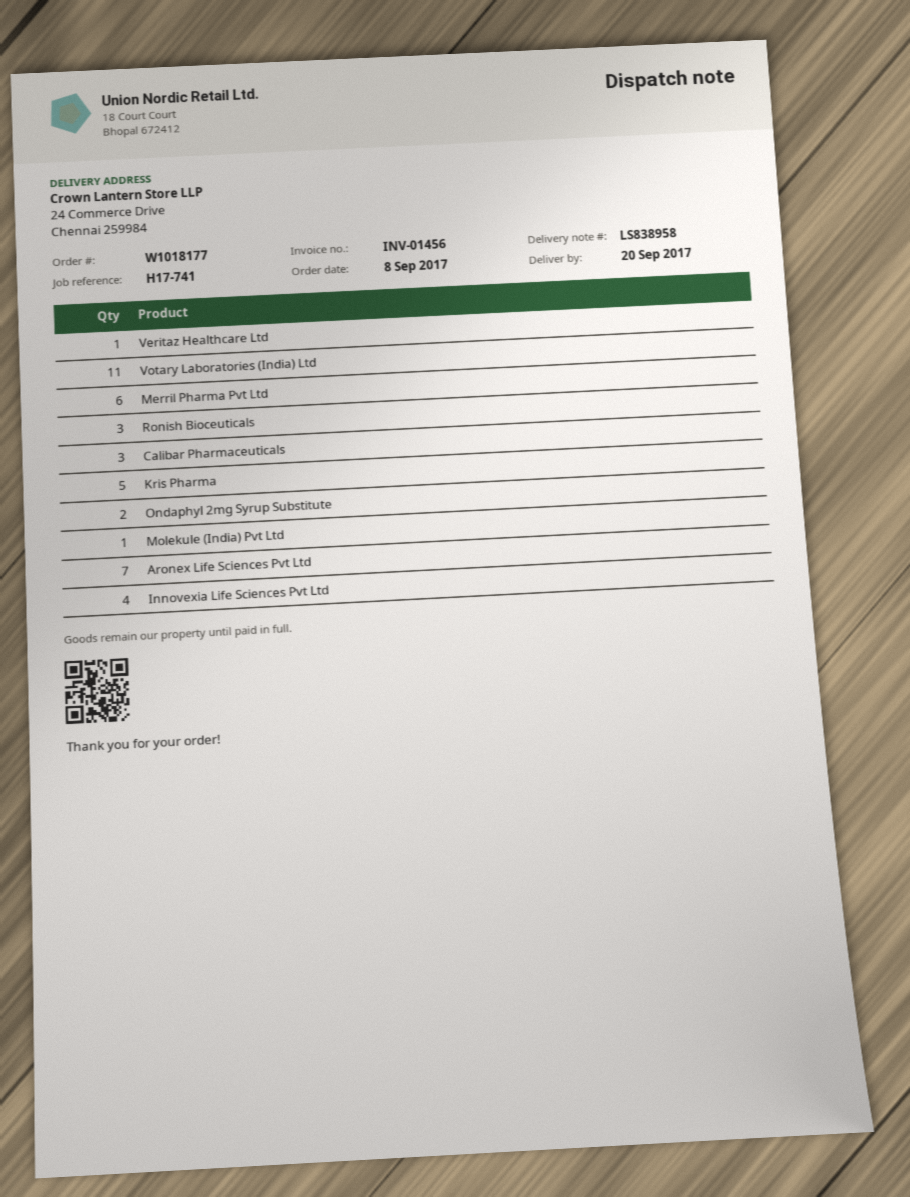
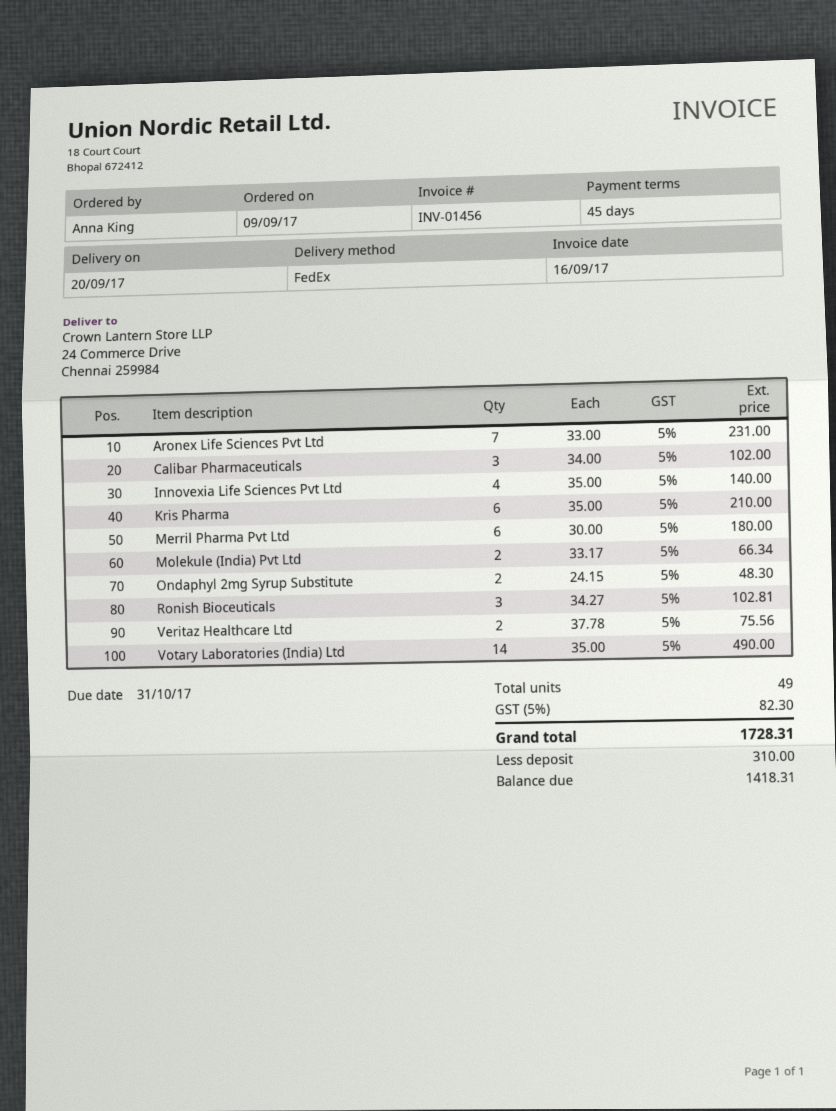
order date: 2017-09-08 -> 2017-09-09
Veritaz Healthcare Ltd: 1 -> 2
Votary Laboratories (India) Ltd: 11 -> 14
Kris Pharma: 5 -> 6
Molekule (India) Pvt Ltd: 1 -> 2

